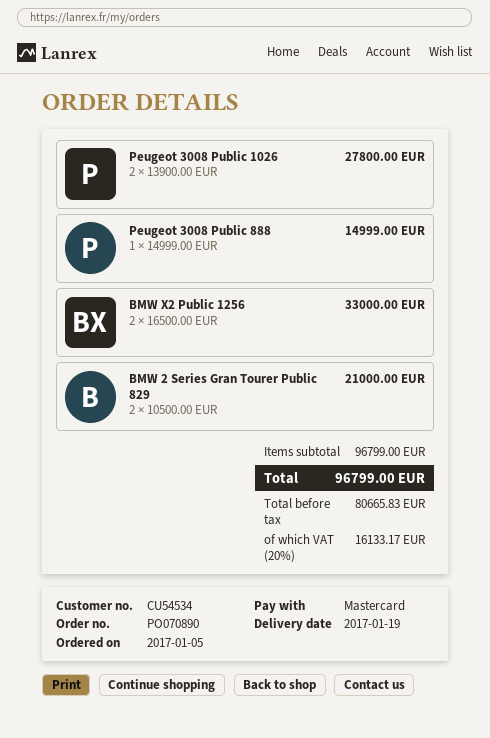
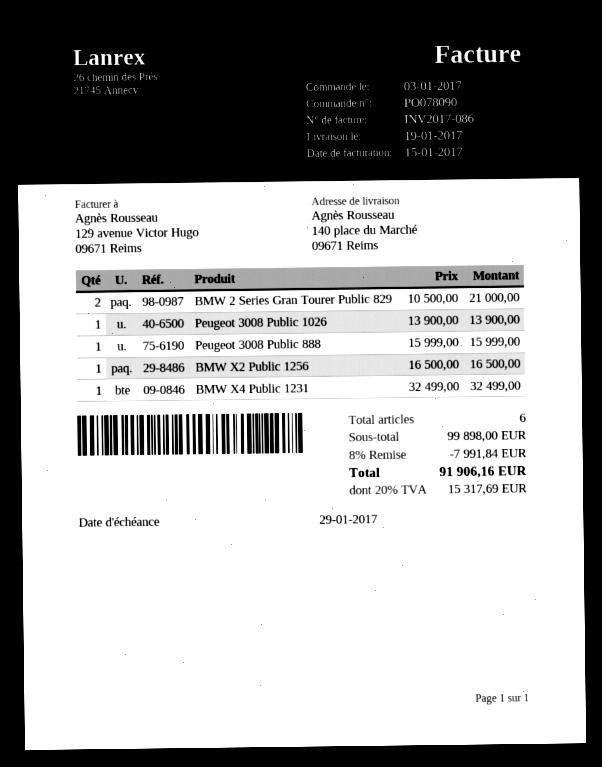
order number: PO070890 -> PO078090
order date: 2017-01-05 -> 2017-01-03
Peugeot 3008 Public 1026: 2 x 13900.00 = 27800.00 -> 1 x 13900.00 = 13900.00
Peugeot 3008 Public 888: 1 x 14999.00 = 14999.00 -> 1 x 15999.00 = 15999.00
BMW X2 Public 1256: 2 x 16500.00 = 33000.00 -> 1 x 16500.00 = 16500.00
BMW X4 Public 1231: none -> 1 x 32499.00 = 32499.00
subtotal: 96799.00 -> 99898.00
discount: none -> 8% = 7991.84
tax: 20% = 16133.17 -> 20% = 15317.69
total: 96799.00 -> 91906.16

